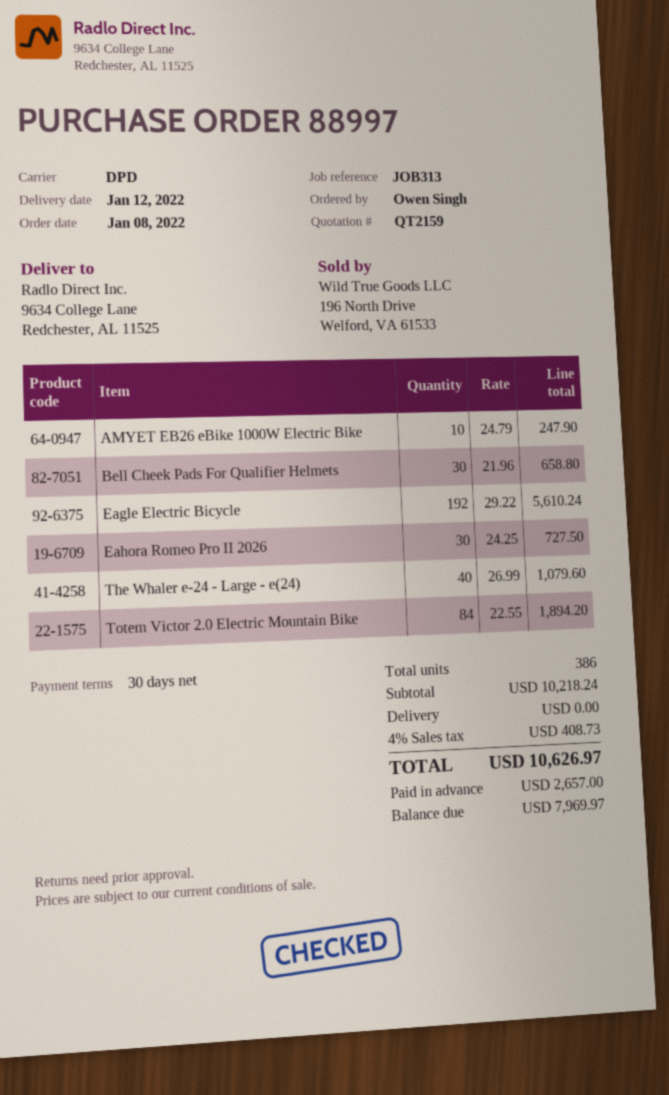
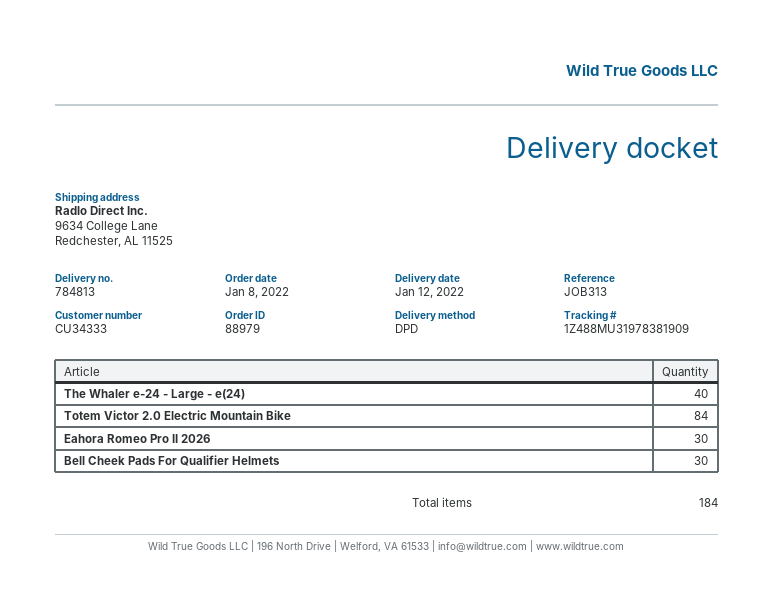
order number: 88997 -> 88979
AMYET EB26 eBike 1000W Electric Bike: 10 -> none
Eagle Electric Bicycle: 192 -> none
total quantity: 386 -> 184

